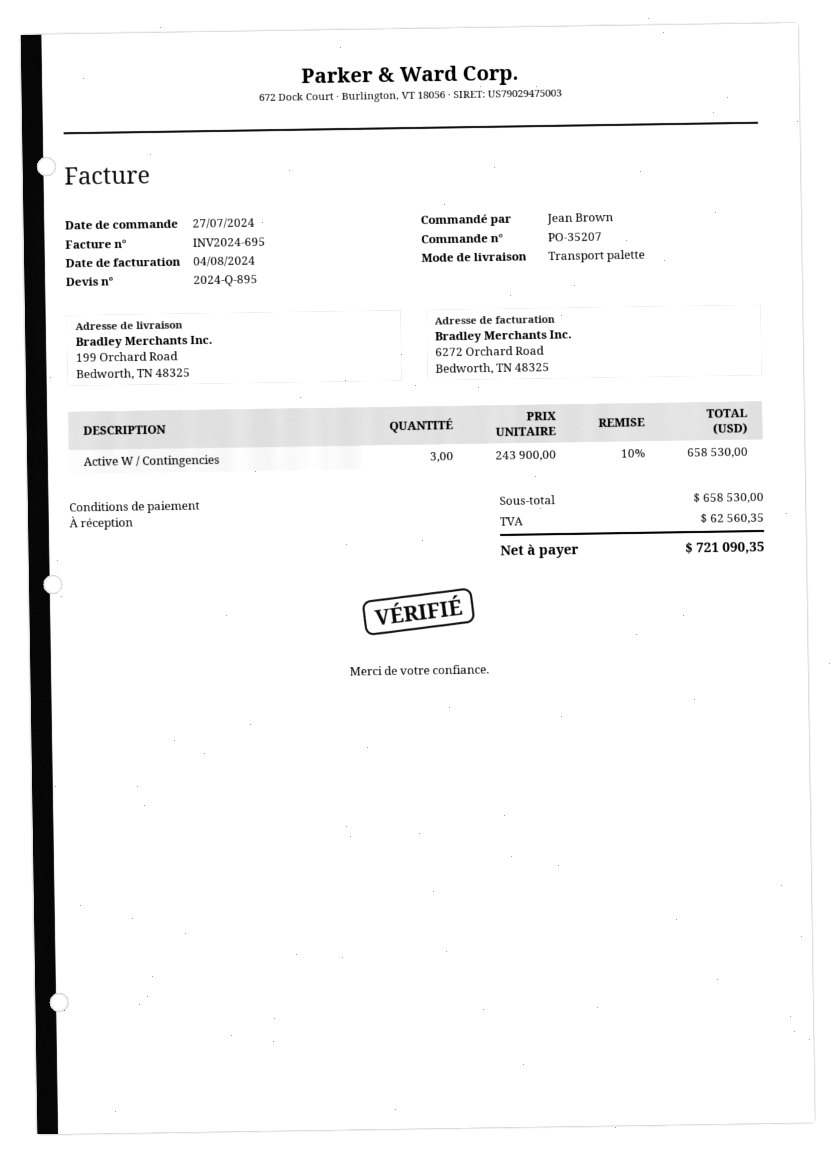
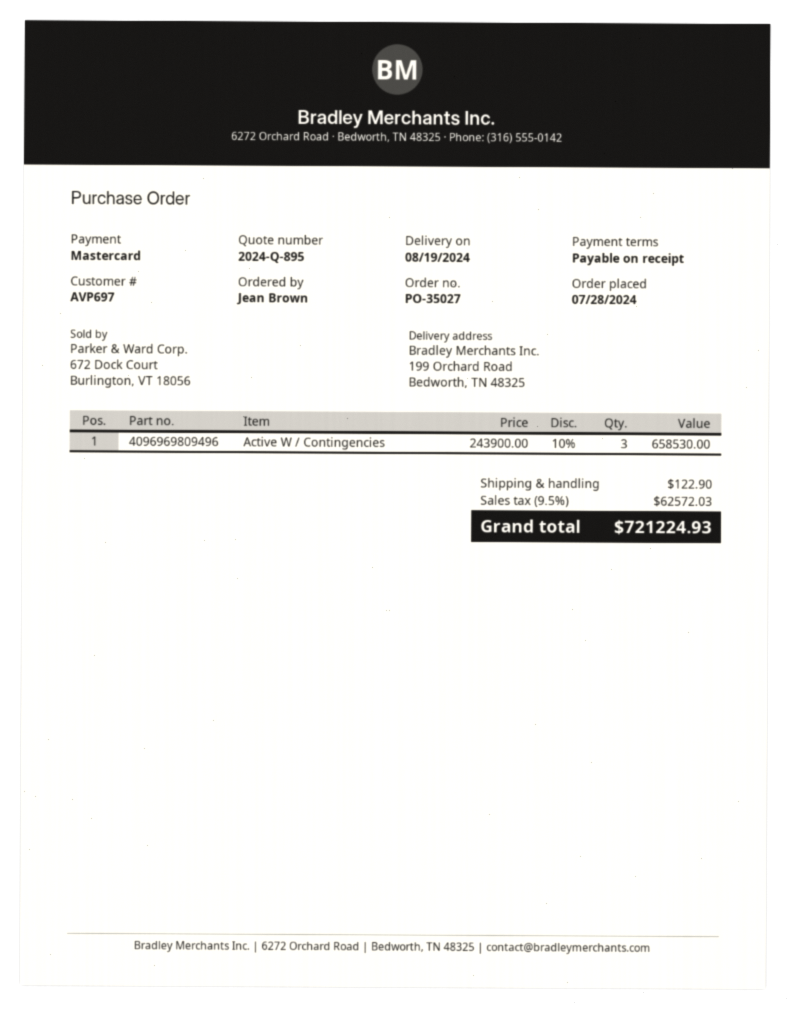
order number: PO-35207 -> PO-35027
order date: 2024-07-27 -> 2024-07-28
shipping: none -> 122.90
tax: 62560.35 -> 62572.03
total: 721090.35 -> 721224.93

